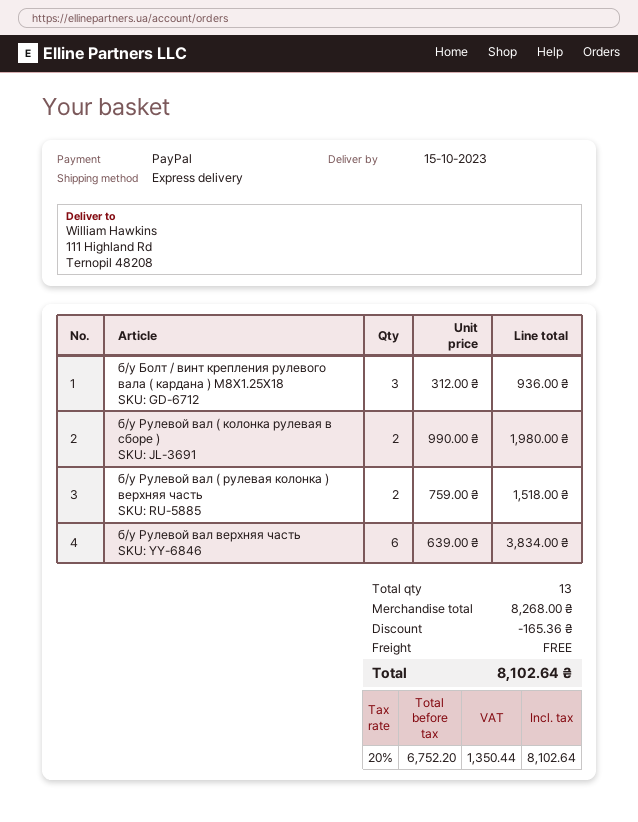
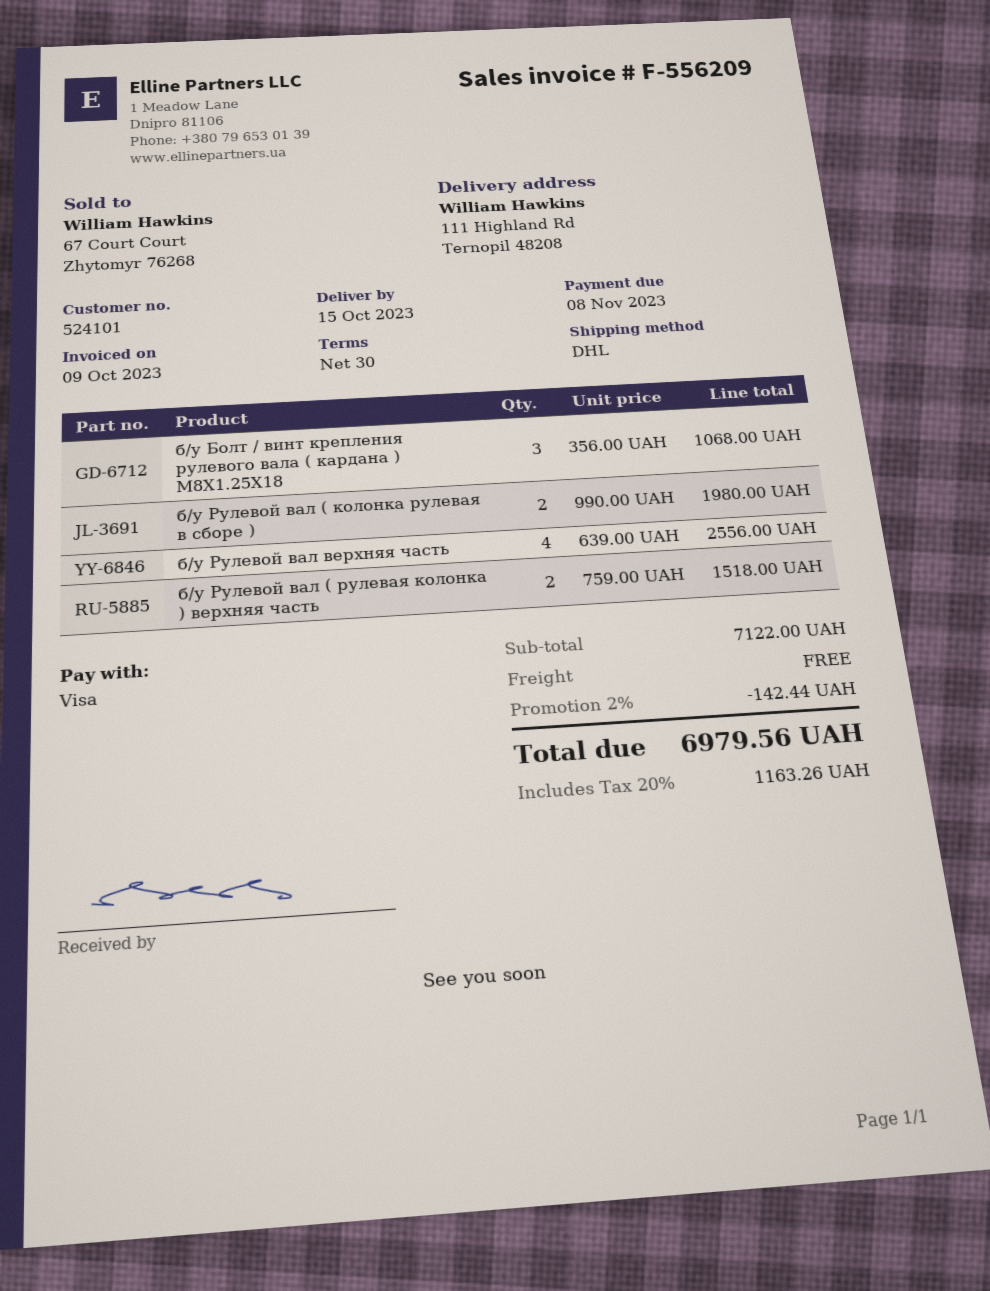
payment method: PayPal -> Visa
shipping method: express -> DHL
б/у Болт / винт крепления рулевого вала ( кардана ) M8X1.25X18: 3 x 312.00 = 936.00 -> 3 x 356.00 = 1068.00
б/у Рулевой вал верхняя часть: 6 x 639.00 = 3834.00 -> 4 x 639.00 = 2556.00
subtotal: 8268.00 -> 7122.00
discount: 165.36 -> 142.44
tax: 20% = 1350.44 -> 20% = 1163.26
total: 8102.64 -> 6979.56

